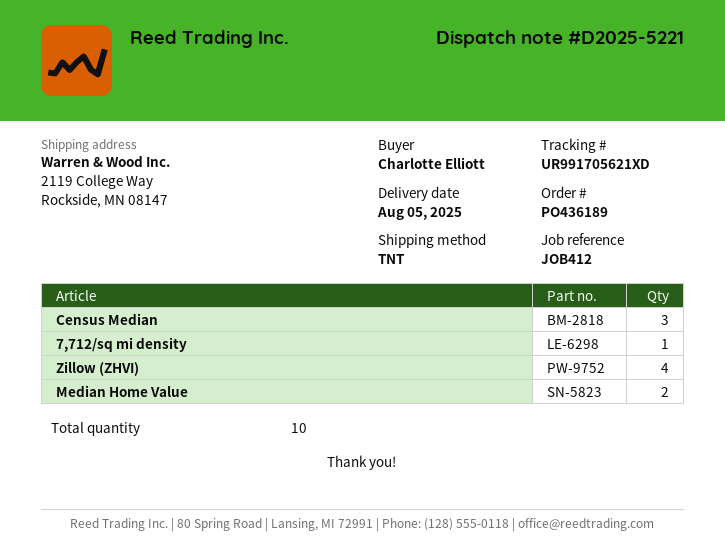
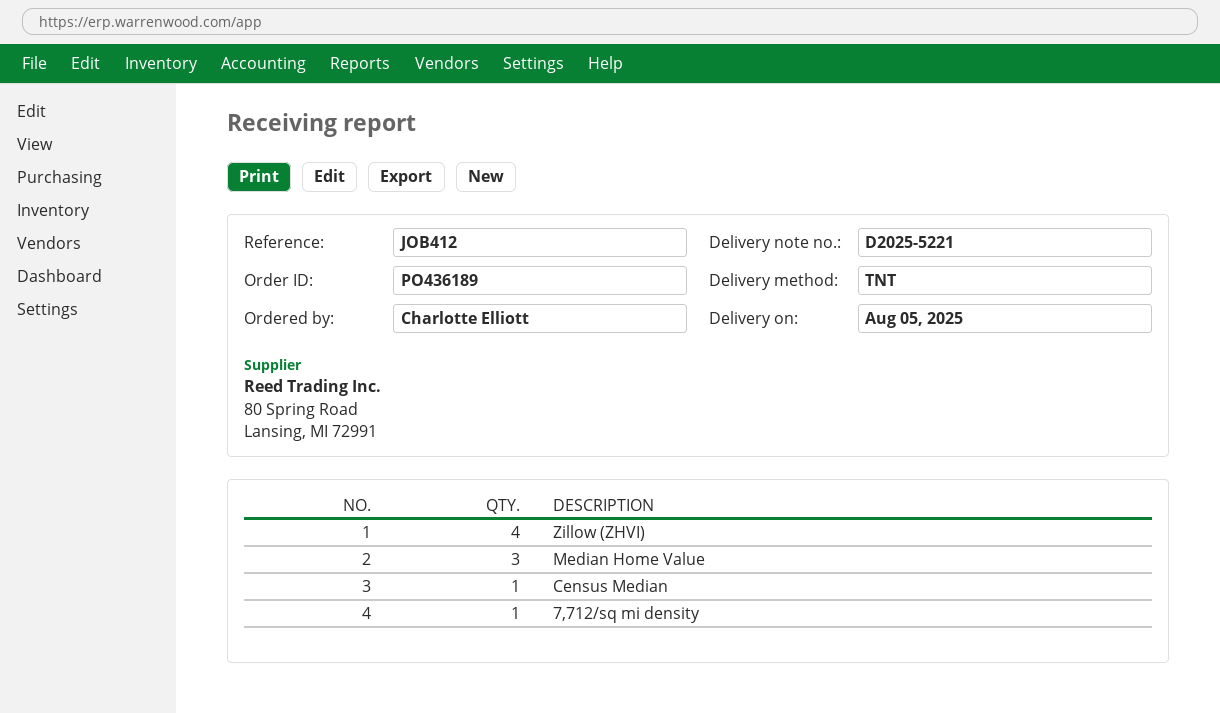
Census Median: 3 -> 1
Median Home Value: 2 -> 3

